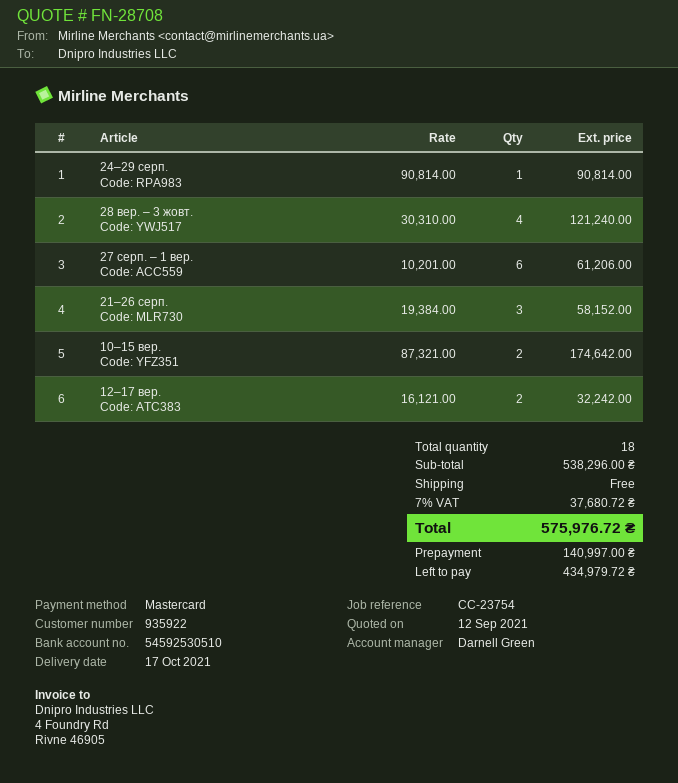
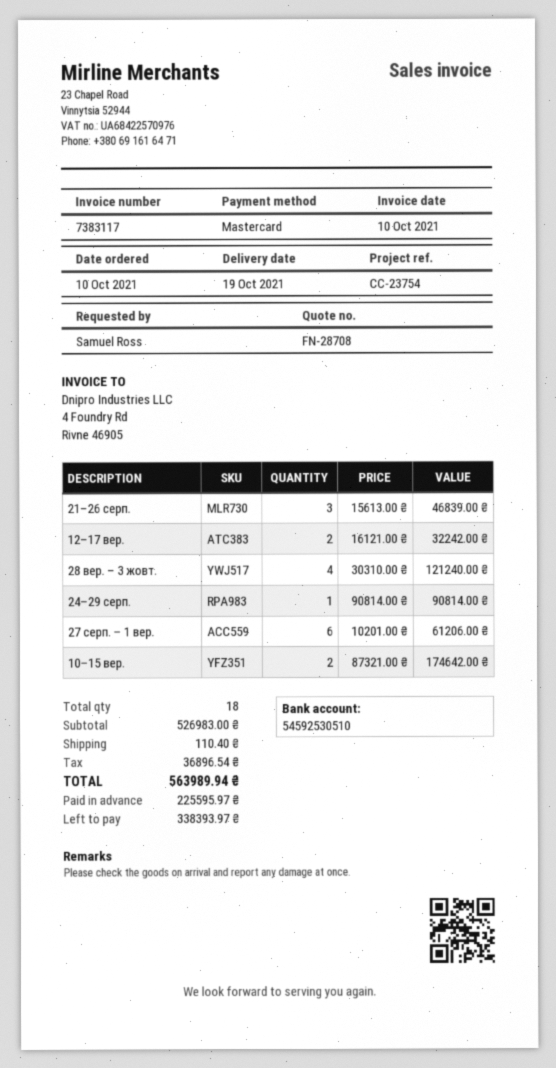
delivery date: 2021-10-17 -> 2021-10-19
21–26 серп.: 3 x 19384.00 = 58152.00 -> 3 x 15613.00 = 46839.00
subtotal: 538296.00 -> 526983.00
shipping: 0.00 -> 110.40
tax: 37680.72 -> 36896.54
total: 575976.72 -> 563989.94
deposit: 140997.00 -> 225595.97
balance: 434979.72 -> 338393.97

